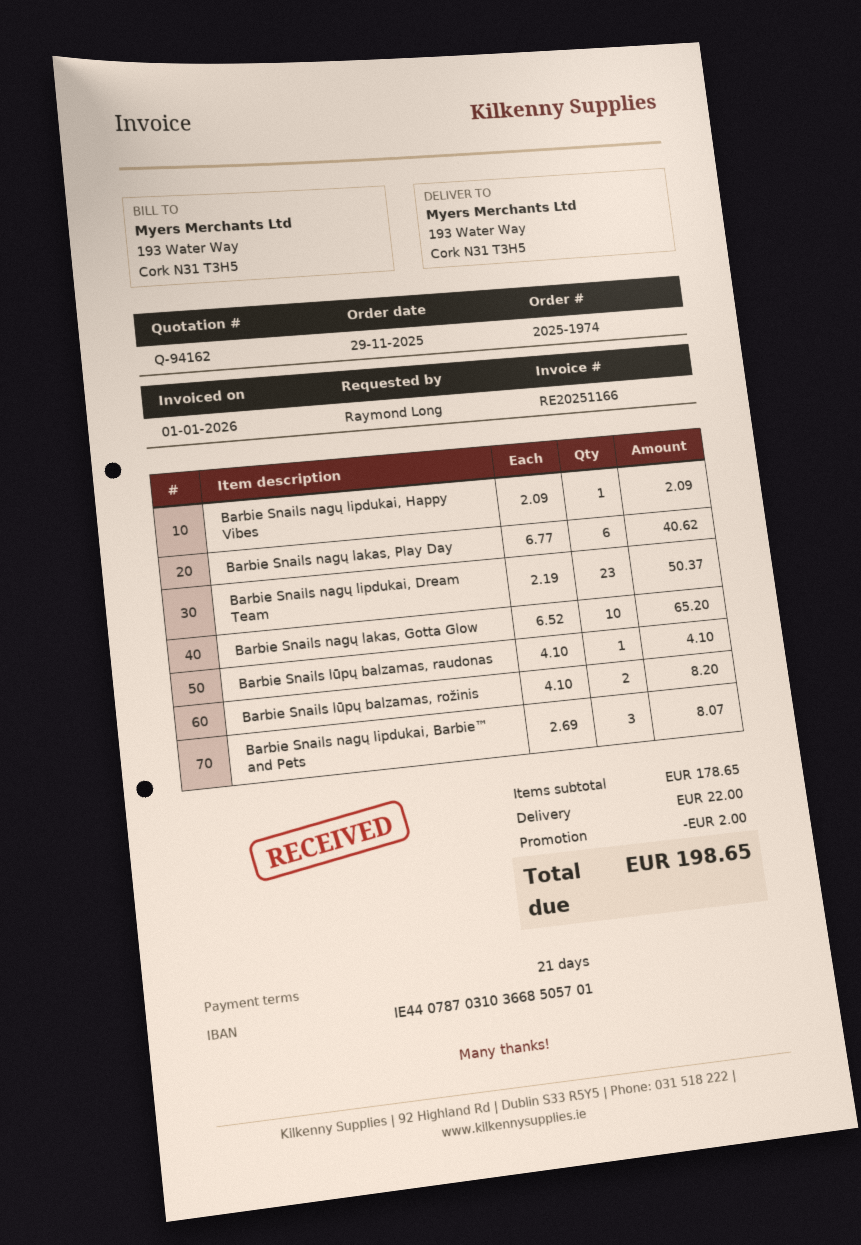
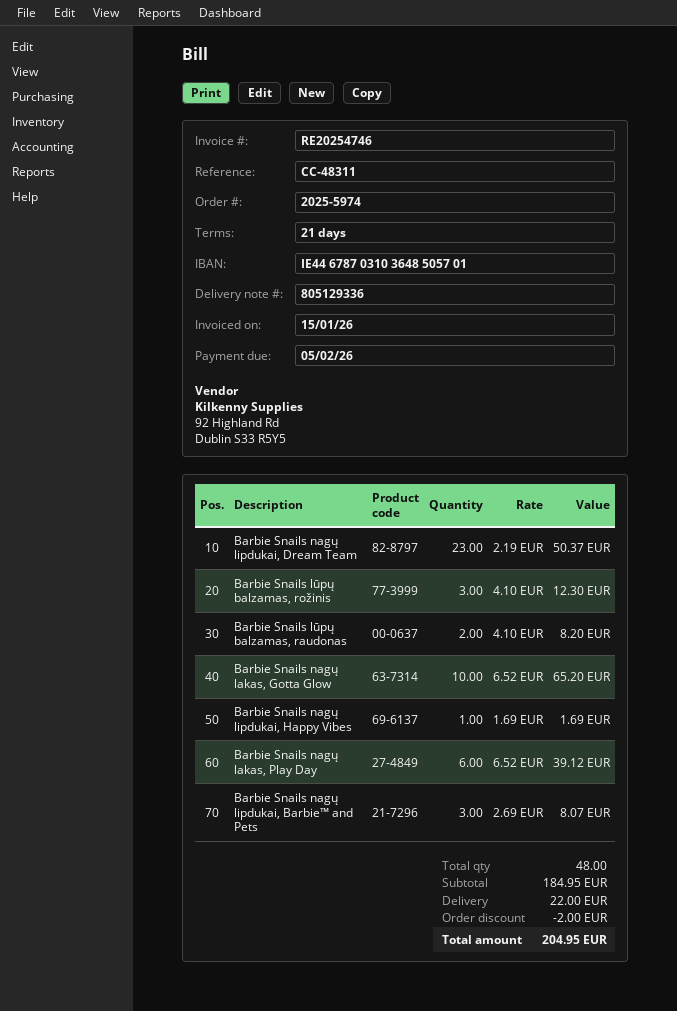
order number: 2025-1974 -> 2025-5974
invoice number: RE20251166 -> RE20254746
invoice date: 2026-01-01 -> 2026-01-15
bank account: IE44078703103668505701 -> IE44678703103648505701
Barbie Snails nagų lipdukai, Happy Vibes: 1 x 2.09 = 2.09 -> 1 x 1.69 = 1.69
Barbie Snails nagų lakas, Play Day: 6 x 6.77 = 40.62 -> 6 x 6.52 = 39.12
Barbie Snails lūpų balzamas, raudonas: 1 x 4.10 = 4.10 -> 2 x 4.10 = 8.20
Barbie Snails lūpų balzamas, rožinis: 2 x 4.10 = 8.20 -> 3 x 4.10 = 12.30
subtotal: 178.65 -> 184.95
total: 198.65 -> 204.95

